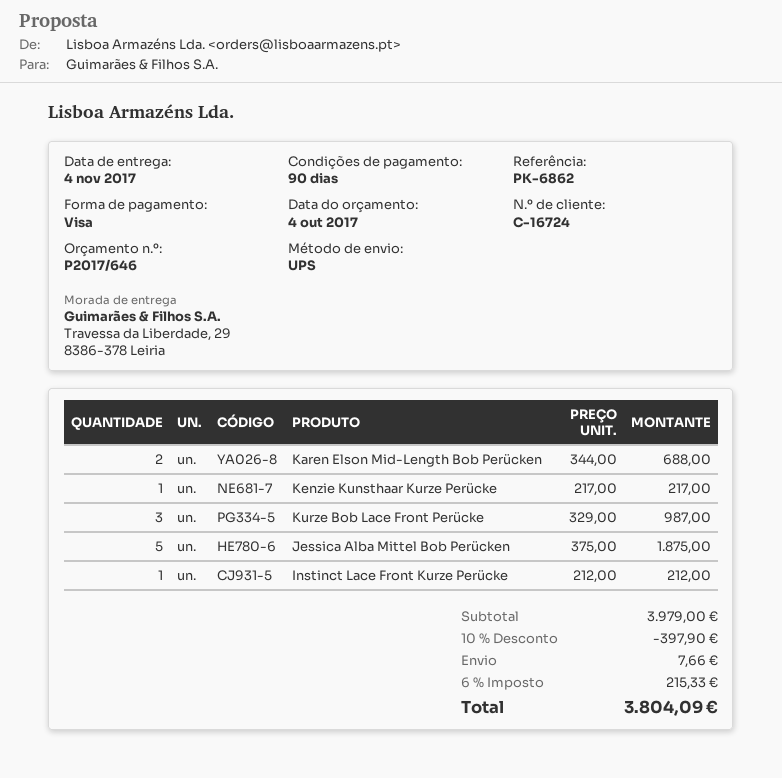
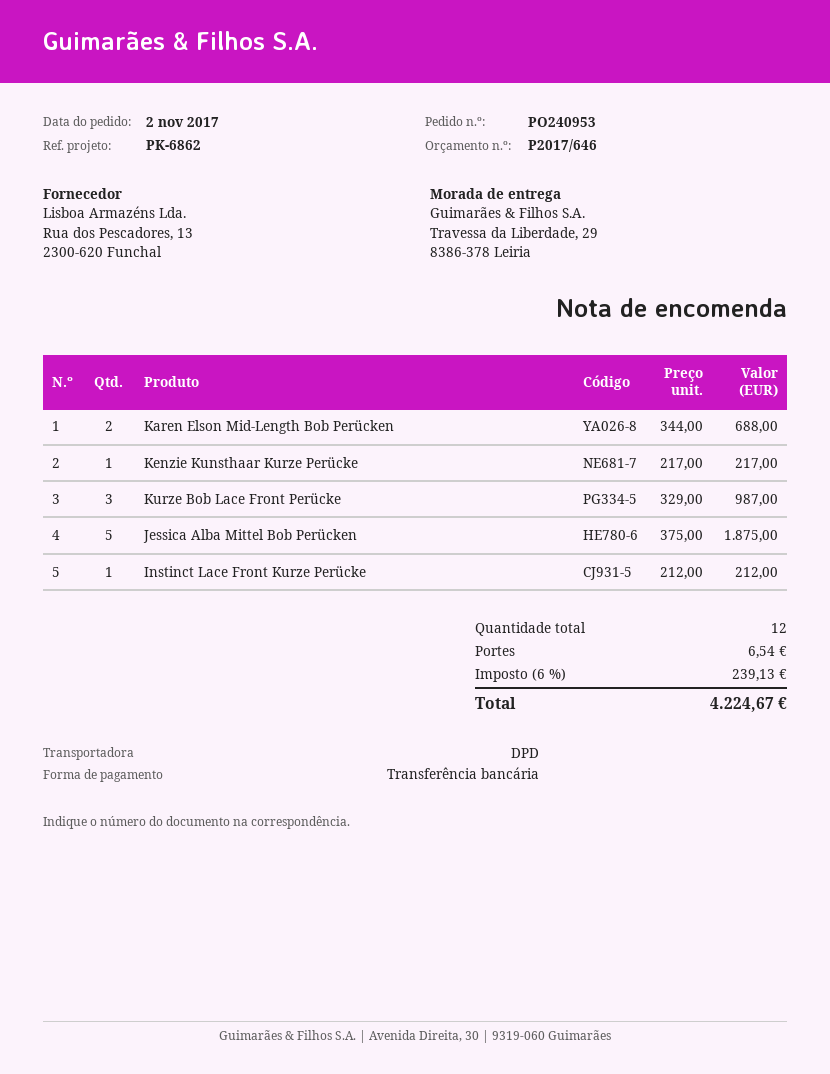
payment method: Visa -> bank transfer
shipping method: UPS -> DPD
discount: 10% = 397.90 -> none
shipping: 7.66 -> 6.54
tax: 6% = 215.33 -> 6% = 239.13
total: 3804.09 -> 4224.67

